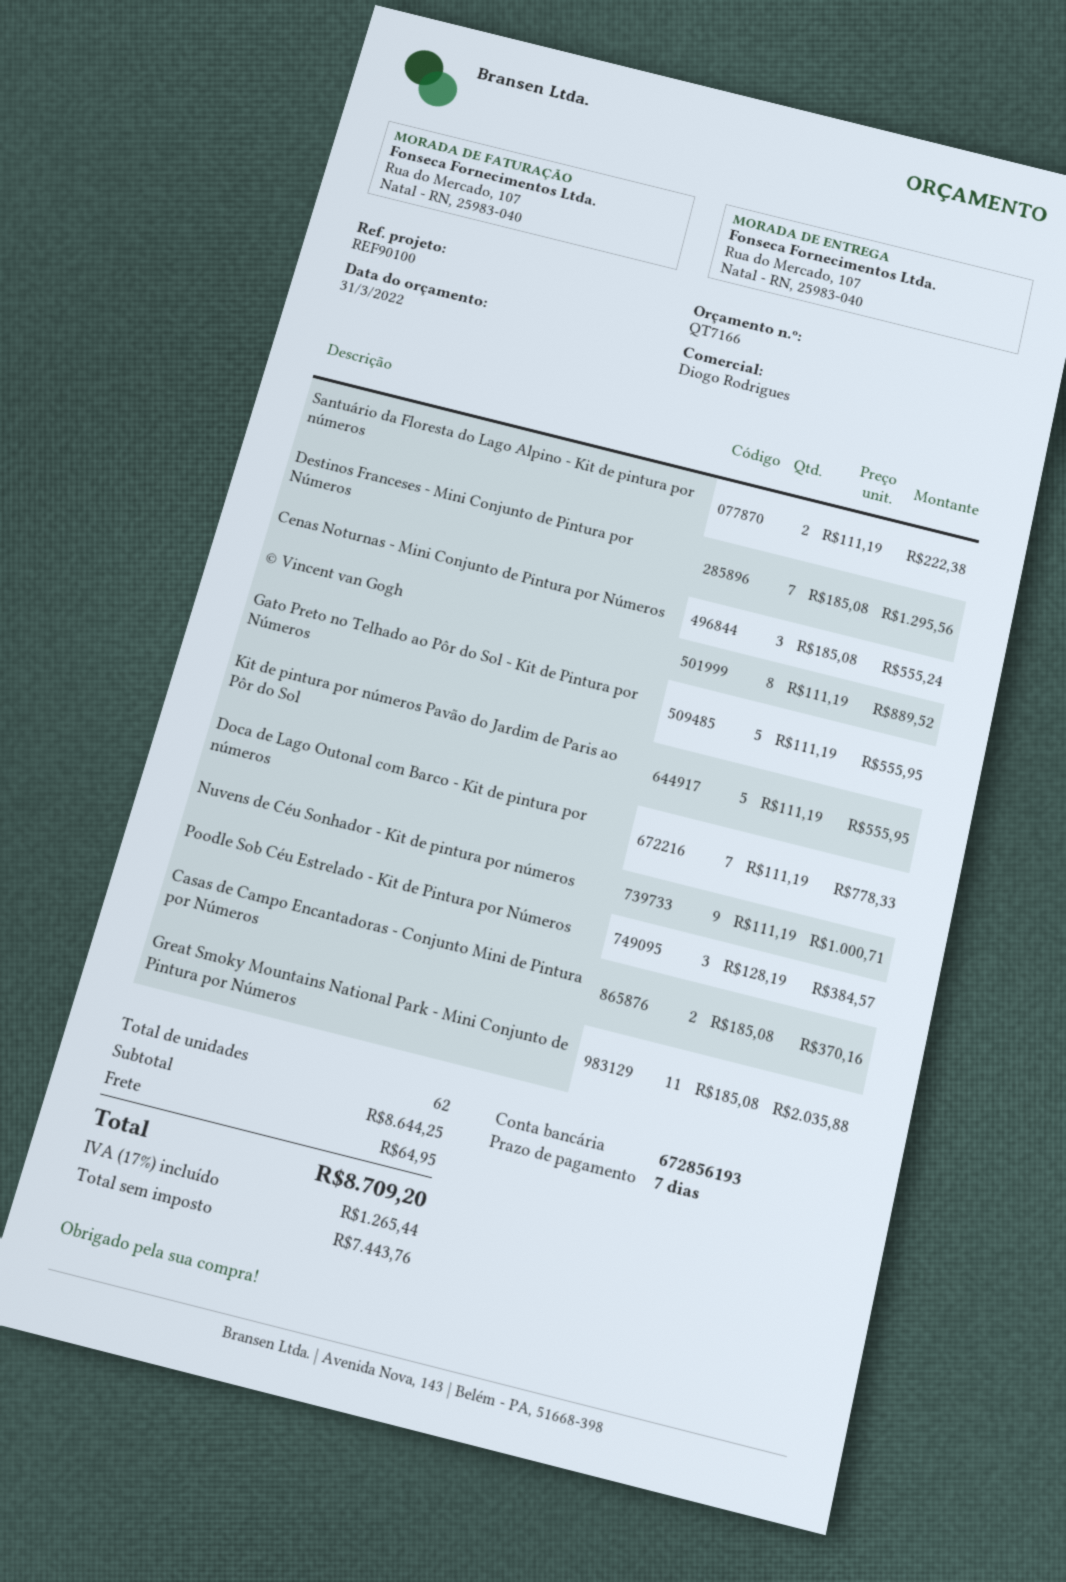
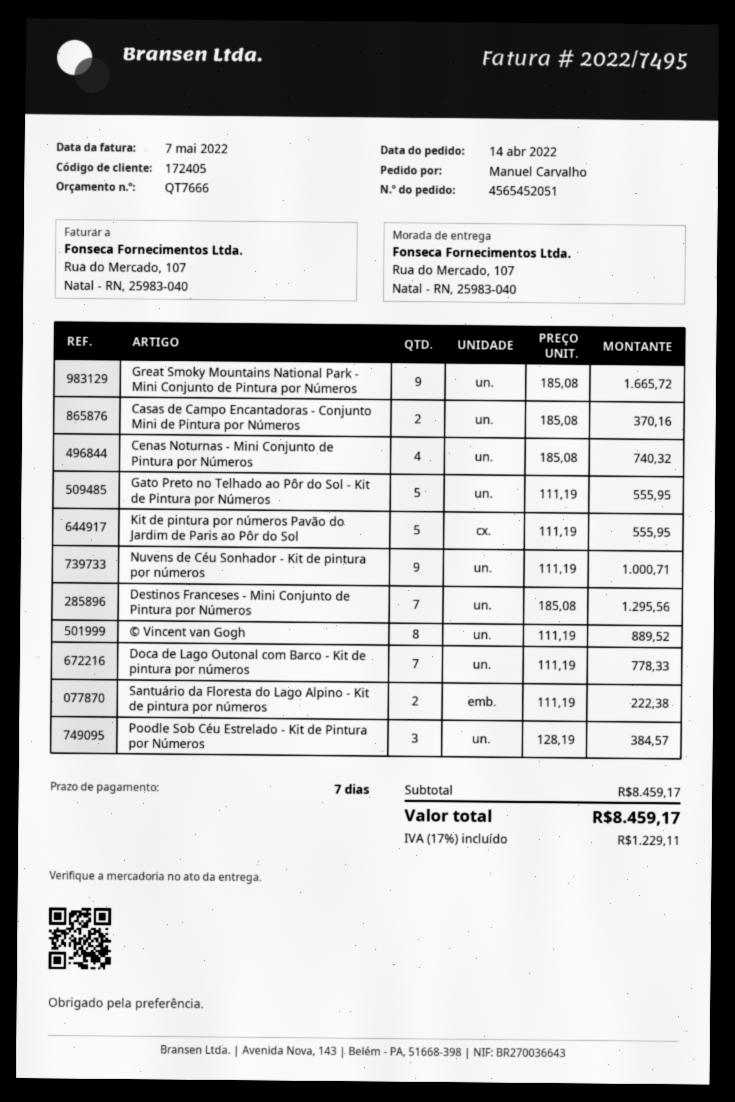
quote number: QT7166 -> QT7666
Cenas Noturnas - Mini Conjunto de Pintura por Números: 3 x 185.08 = 555.24 -> 4 x 185.08 = 740.32
Great Smoky Mountains National Park - Mini Conjunto de Pintura por Números: 11 x 185.08 = 2035.88 -> 9 x 185.08 = 1665.72
subtotal: 8644.25 -> 8459.17
shipping: 64.95 -> none
tax: 17% = 1265.44 -> 17% = 1229.11
total: 8709.20 -> 8459.17

